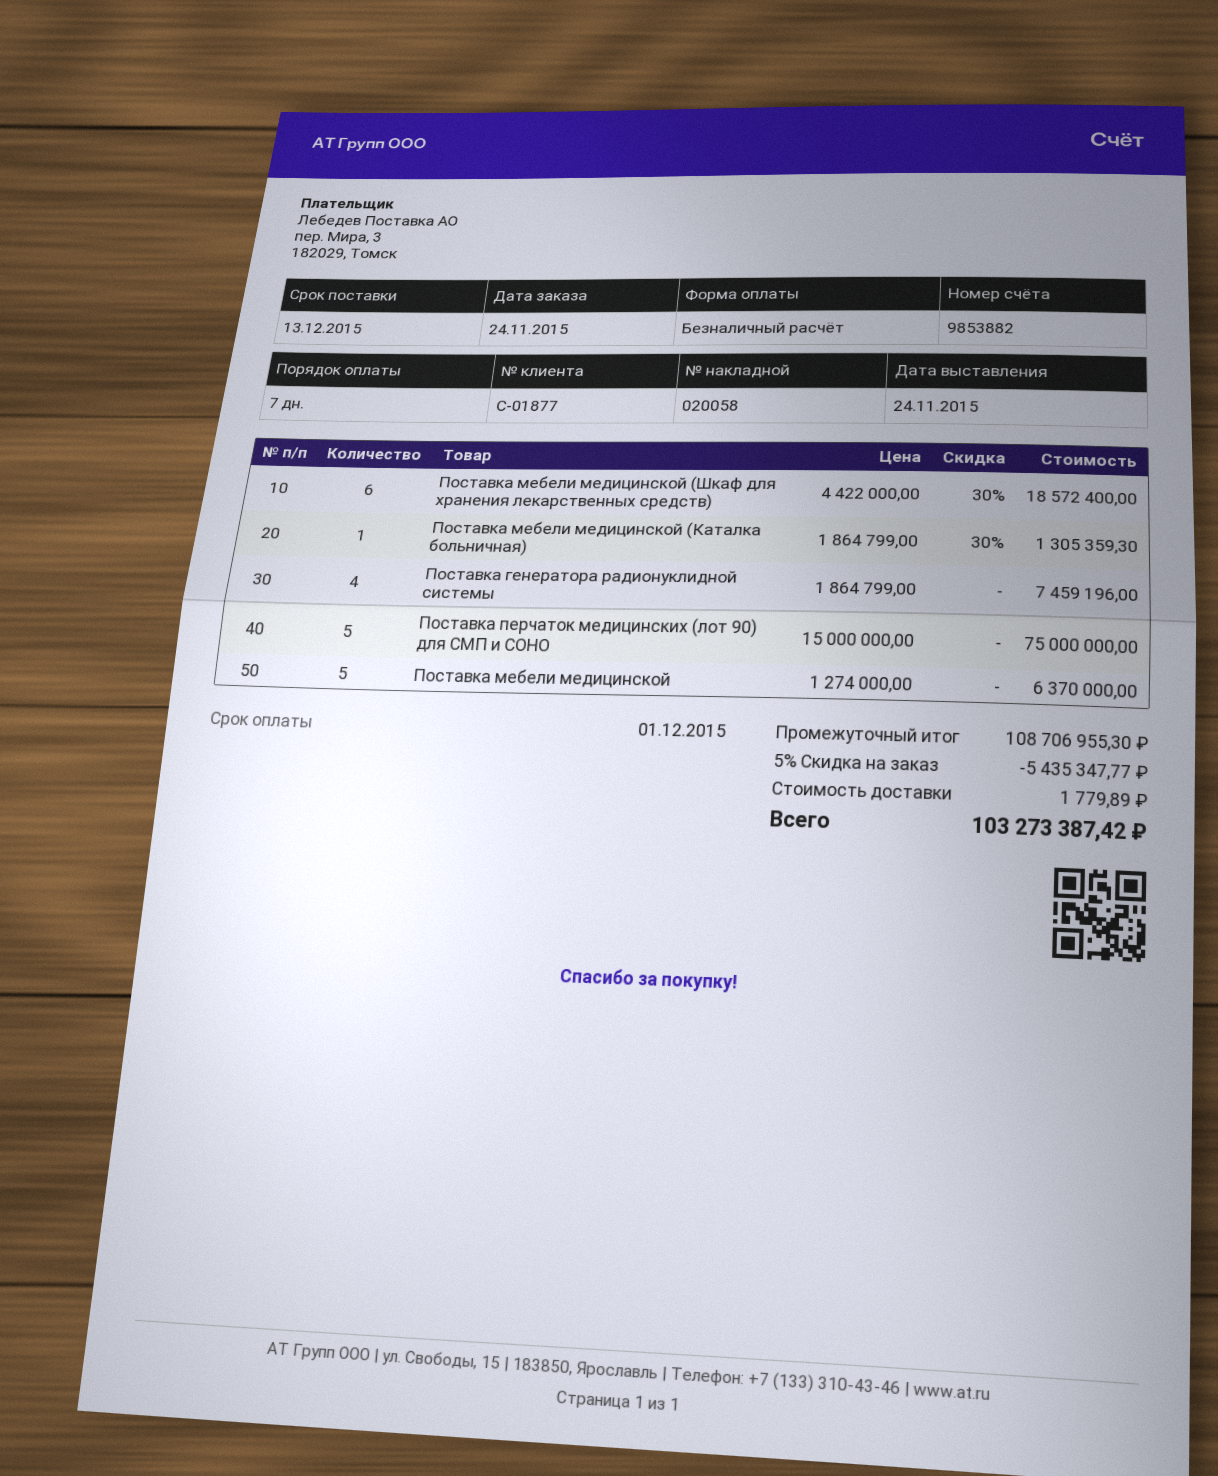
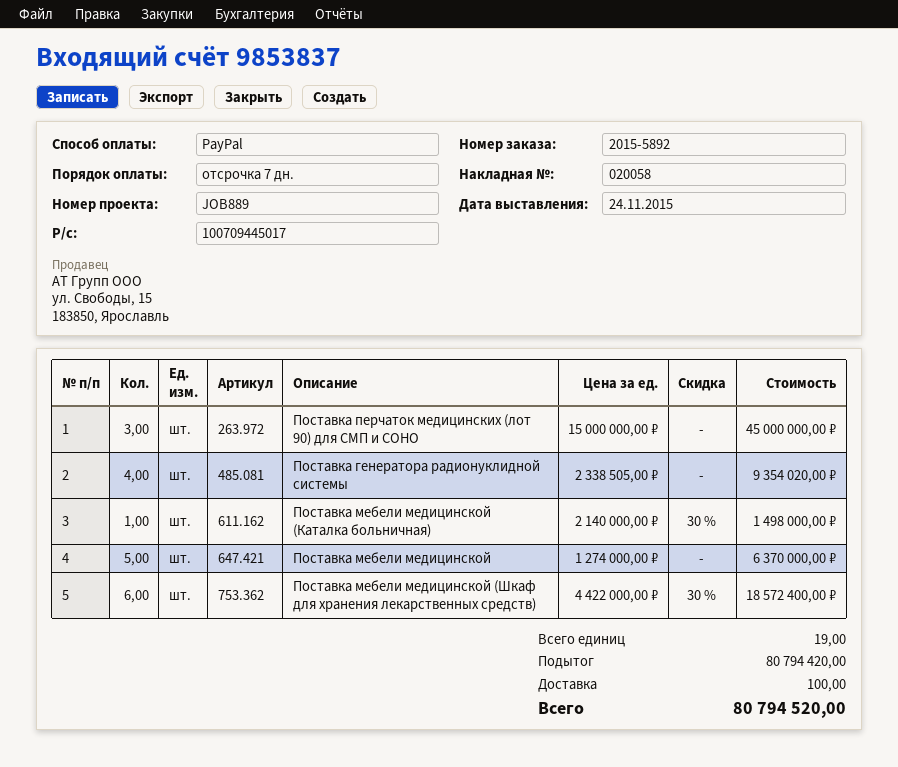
invoice number: 9853882 -> 9853837
payment method: bank transfer -> PayPal
Поставка мебели медицинской (Каталка больничная): 1 x 1864799.00 - 30% = 1305359.30 -> 1 x 2140000.00 - 30% = 1498000.00
Поставка генератора радионуклидной системы: 4 x 1864799.00 = 7459196.00 -> 4 x 2338505.00 = 9354020.00
Поставка перчаток медицинских (лот 90) для СМП и СОНО: 5 x 15000000.00 = 75000000.00 -> 3 x 15000000.00 = 45000000.00
subtotal: 108706955.30 -> 80794420.00
discount: 5% = 5435347.77 -> none
shipping: 1779.89 -> 100.00
total: 103273387.42 -> 80794520.00

